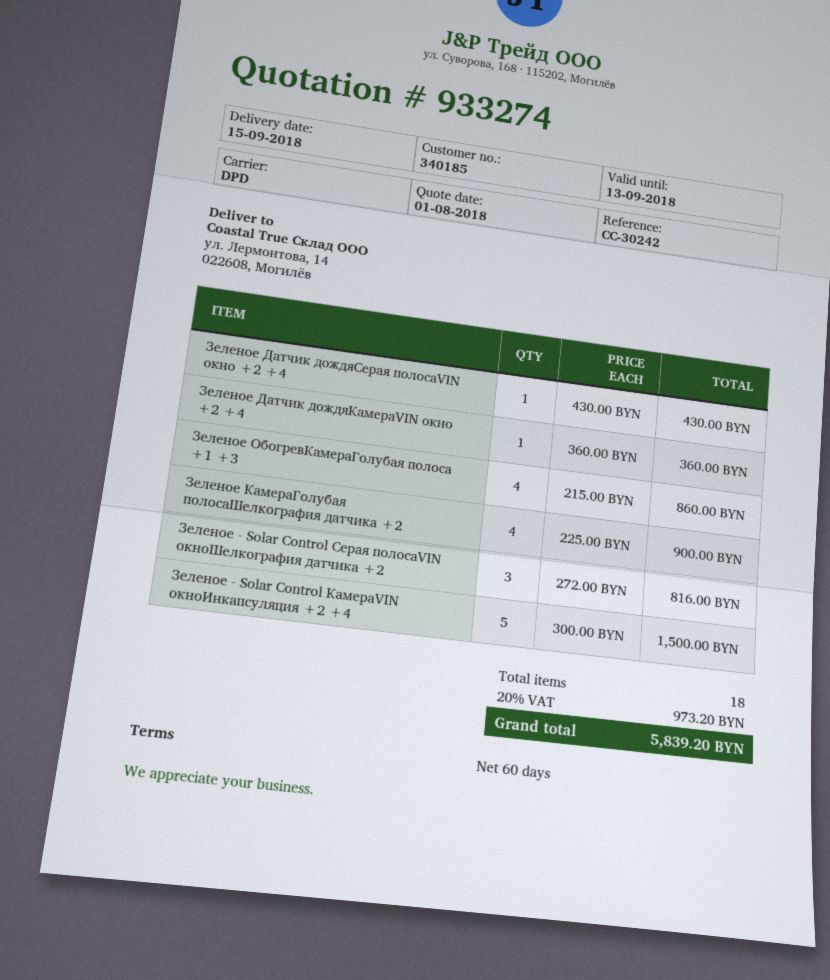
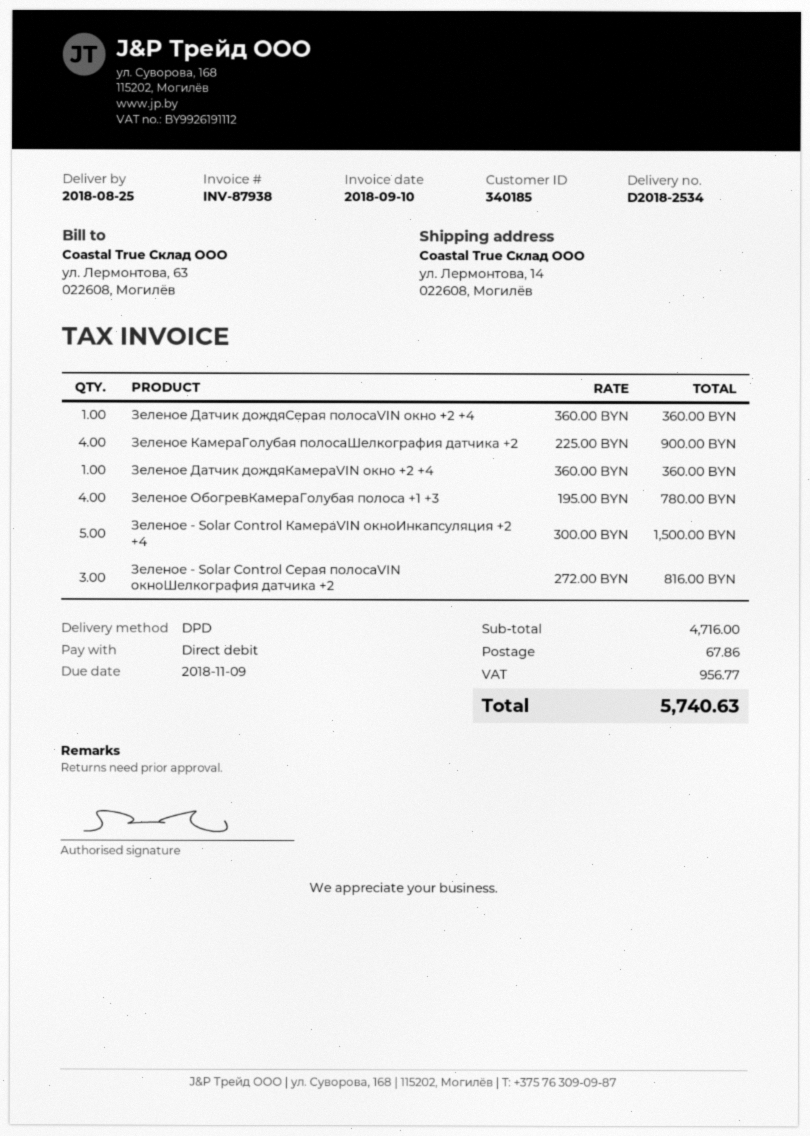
delivery date: 2018-09-15 -> 2018-08-25
Зеленое Датчик дождяСерая полосаVIN окно +2 +4: 1 x 430.00 = 430.00 -> 1 x 360.00 = 360.00
Зеленое ОбогревКамераГолубая полоса +1 +3: 4 x 215.00 = 860.00 -> 4 x 195.00 = 780.00
shipping: none -> 67.86
tax: 973.20 -> 956.77
total: 5839.20 -> 5740.63

